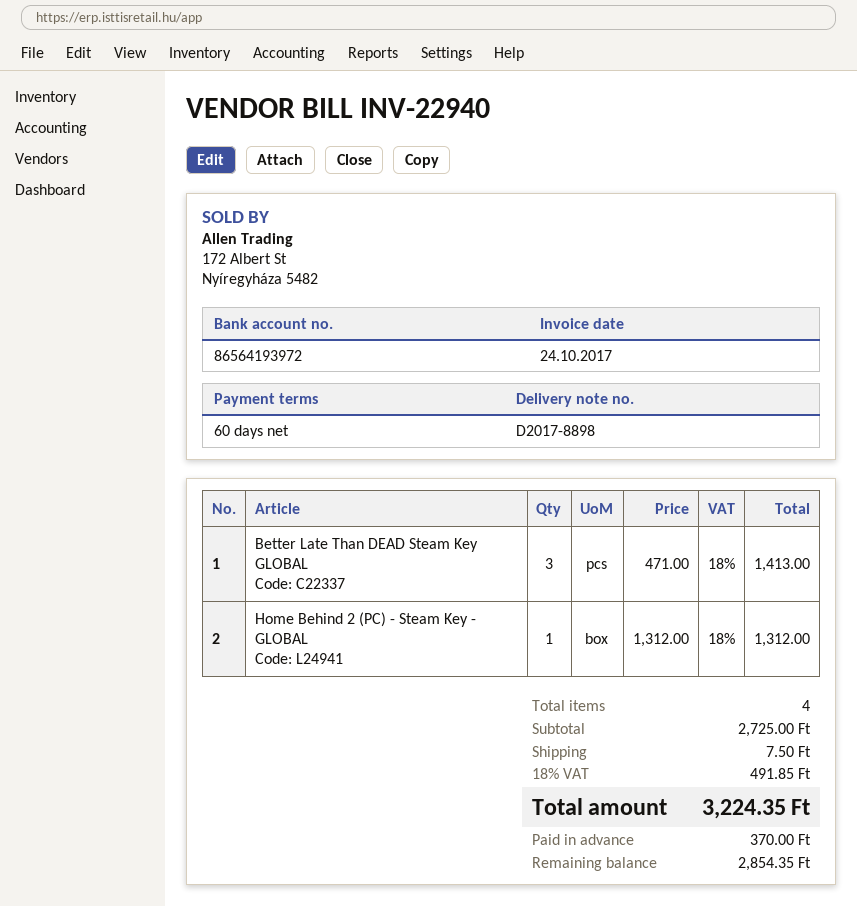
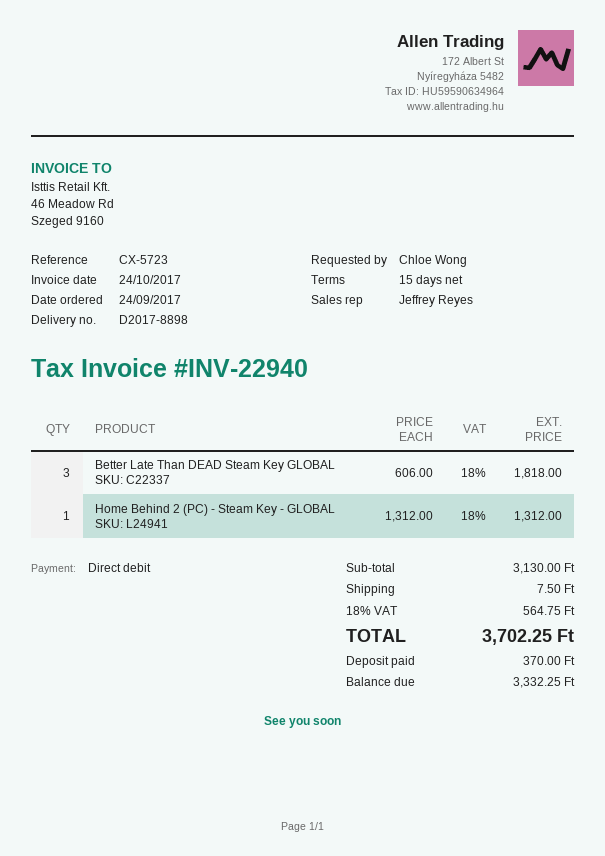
payment terms: 60 days -> 15 days
Better Late Than DEAD Steam Key GLOBAL: 3 x 471.00 = 1413.00 -> 3 x 606.00 = 1818.00
subtotal: 2725.00 -> 3130.00
tax: 18% = 491.85 -> 18% = 564.75
total: 3224.35 -> 3702.25
balance: 2854.35 -> 3332.25

